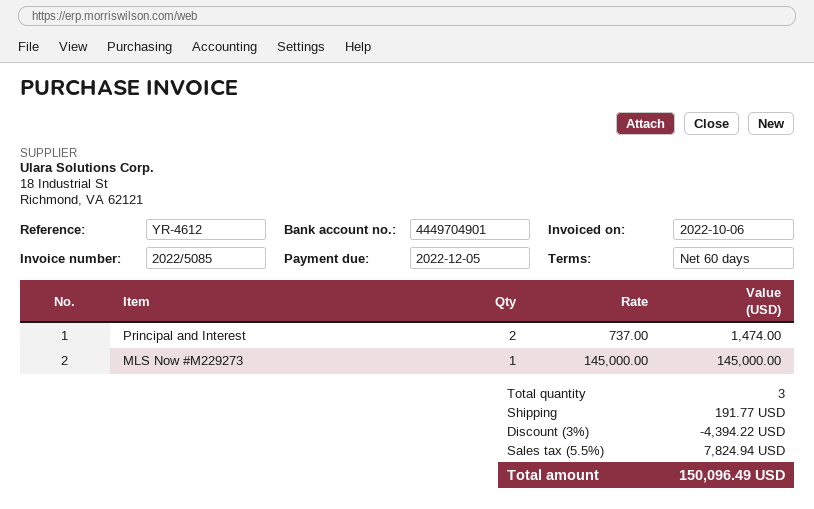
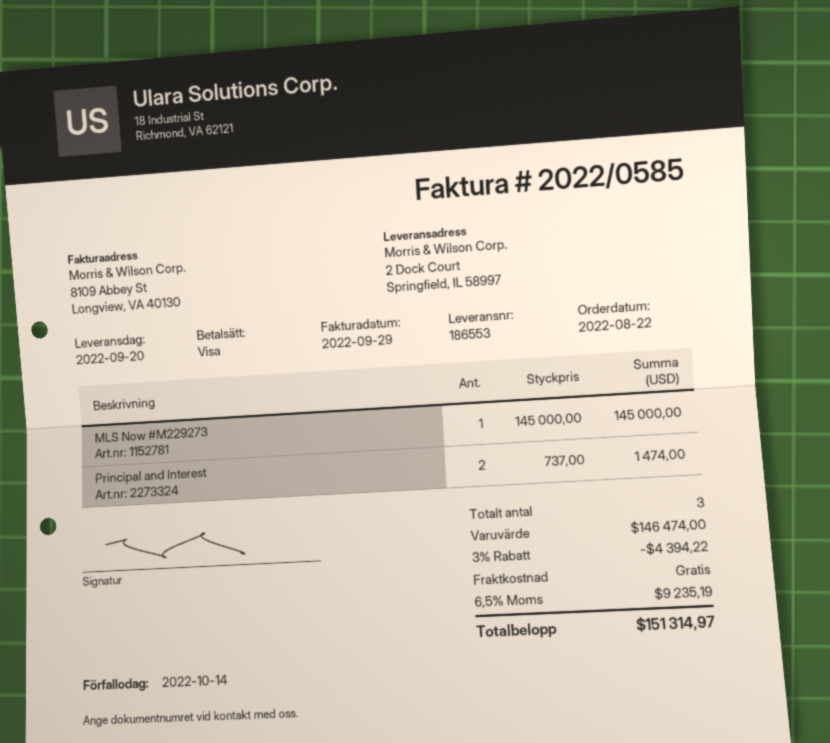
invoice number: 2022/5085 -> 2022/0585
invoice date: 2022-10-06 -> 2022-09-29
due date: 2022-12-05 -> 2022-10-14
shipping: 191.77 -> 0.00
tax: 5.5% = 7824.94 -> 6.5% = 9235.19
total: 150096.49 -> 151314.97

